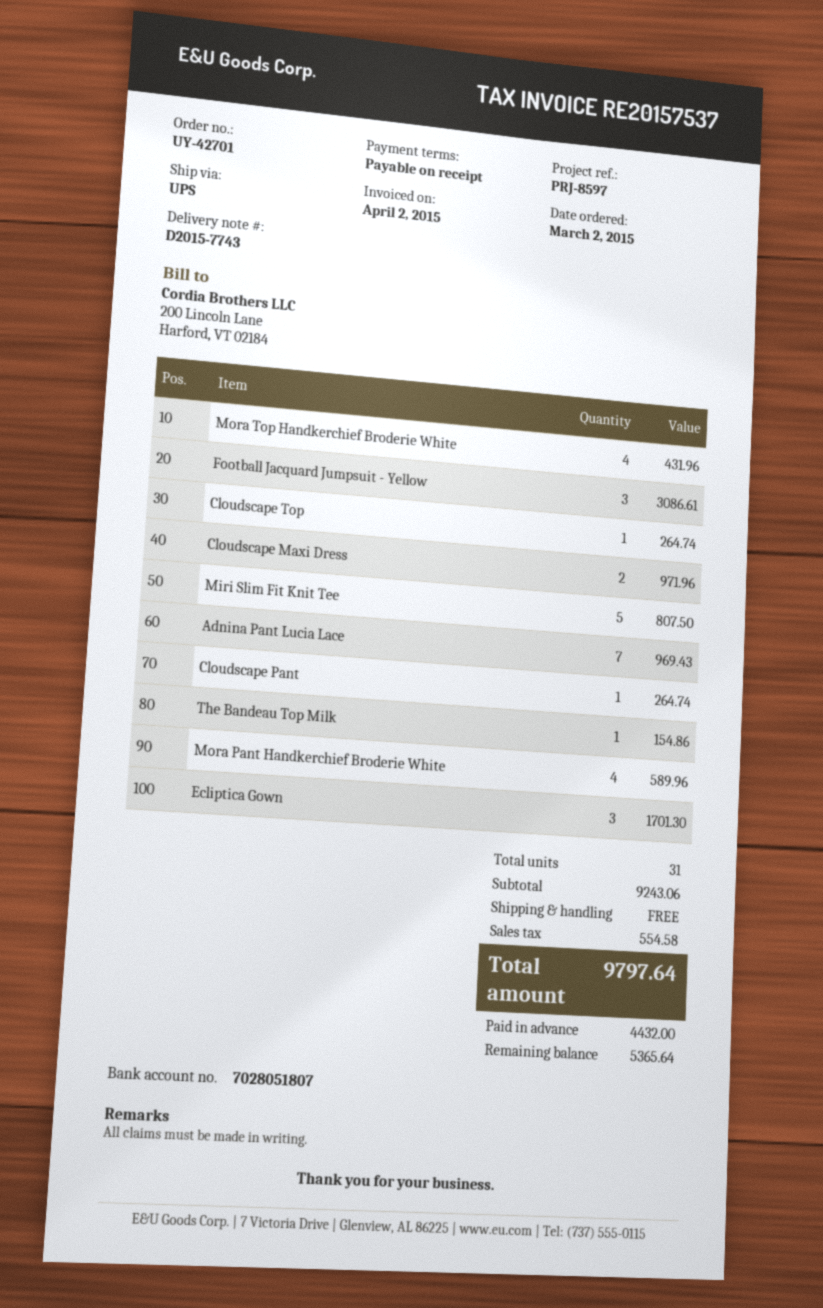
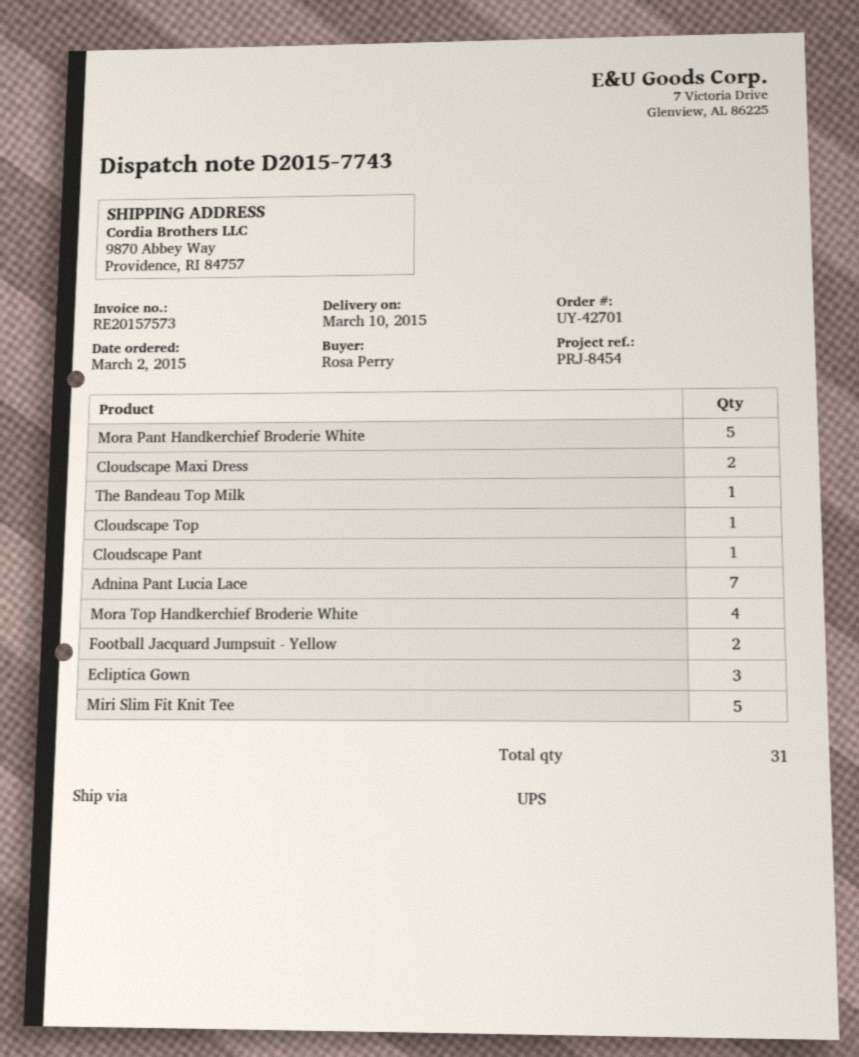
invoice number: RE20157537 -> RE20157573
reference: PRJ-8597 -> PRJ-8454
Football Jacquard Jumpsuit - Yellow: 3 -> 2
Mora Pant Handkerchief Broderie White: 4 -> 5

